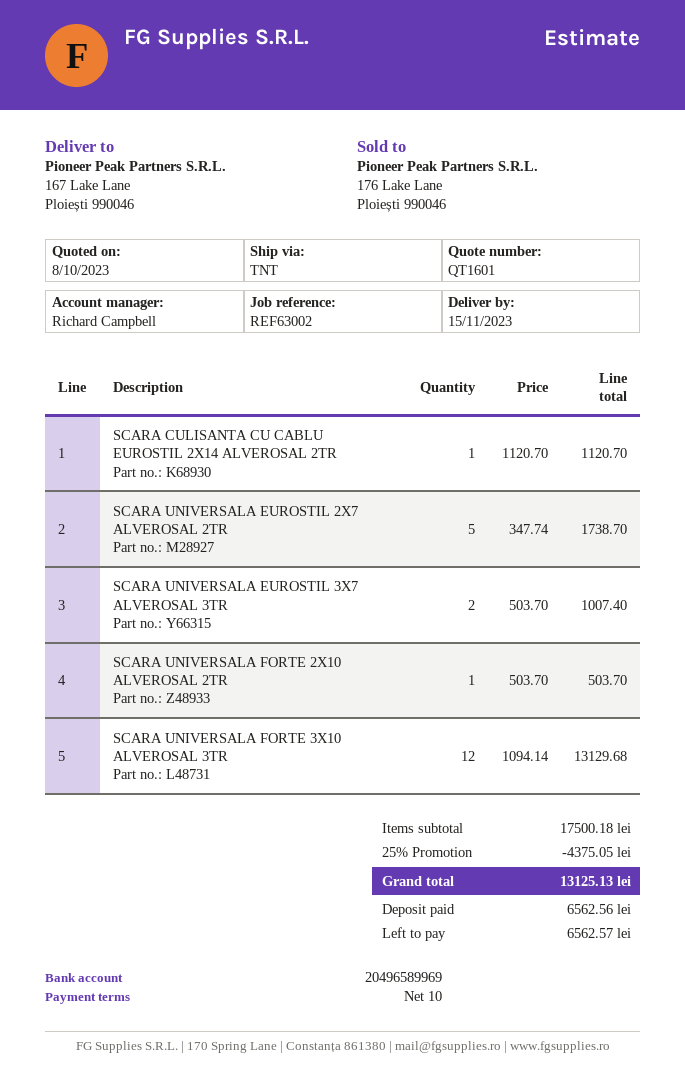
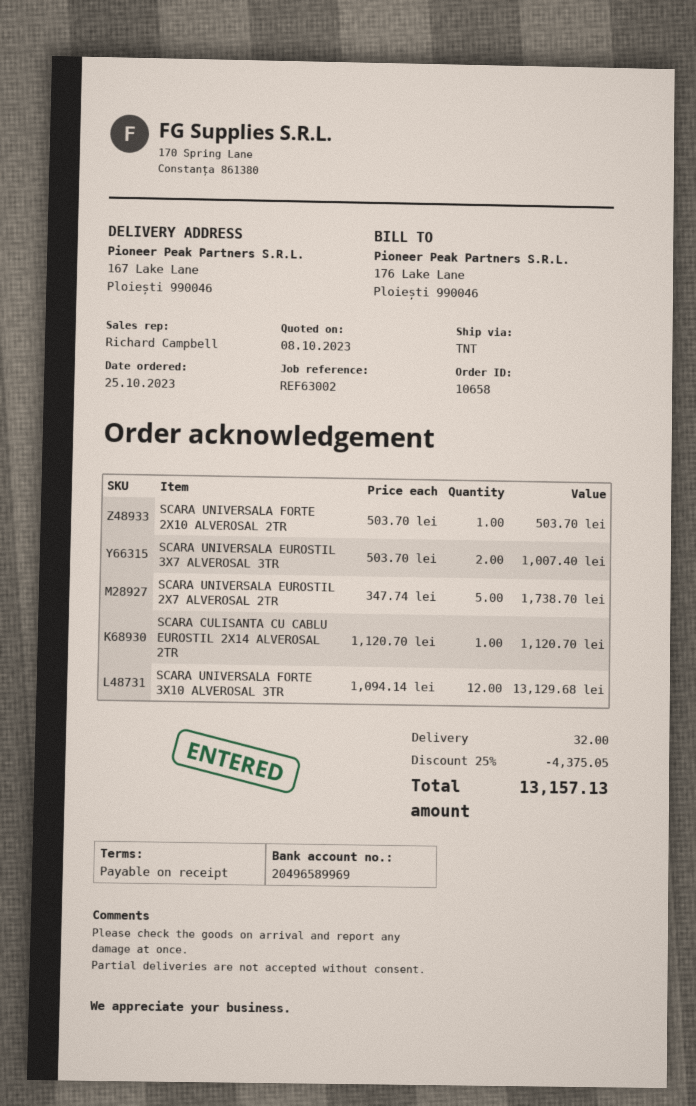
payment terms: 10 days -> on receipt
shipping: none -> 32.00
total: 13125.13 -> 13157.13

